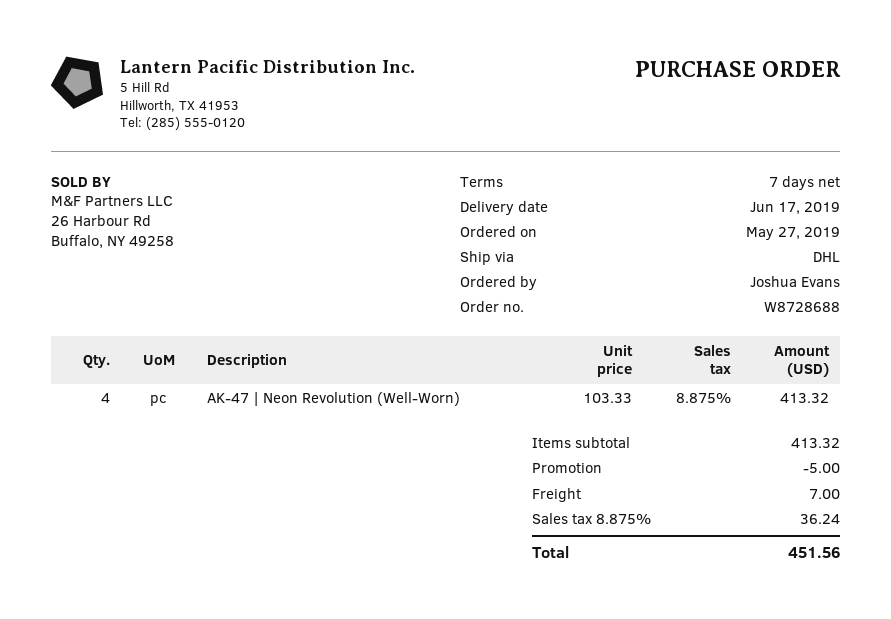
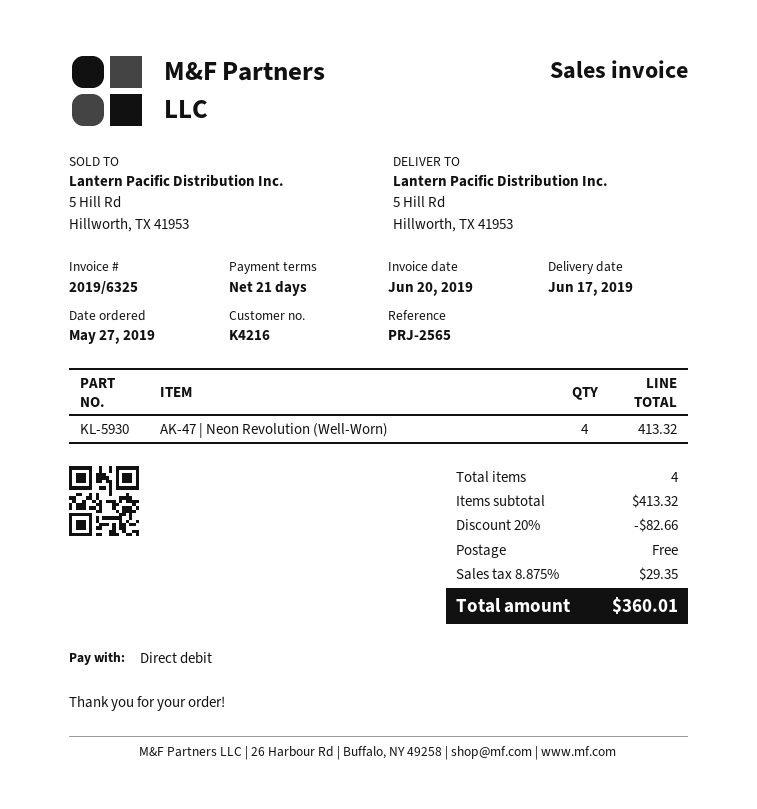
payment terms: 7 days -> 21 days
discount: 5.00 -> 82.66
shipping: 7.00 -> 0.00
tax: 8.875% = 36.24 -> 8.875% = 29.35
total: 451.56 -> 360.01

